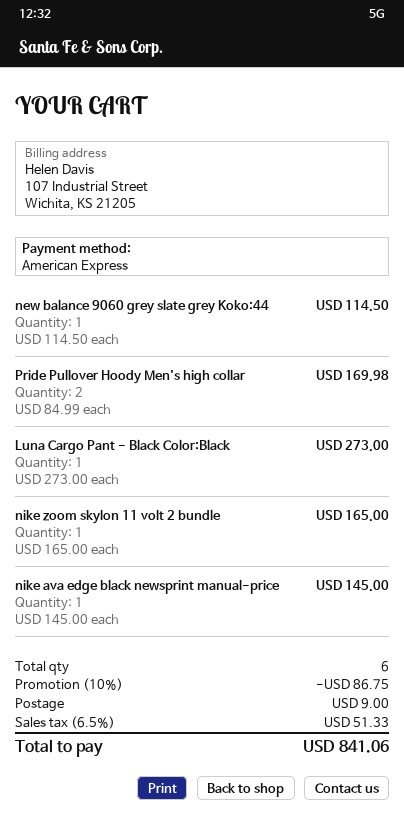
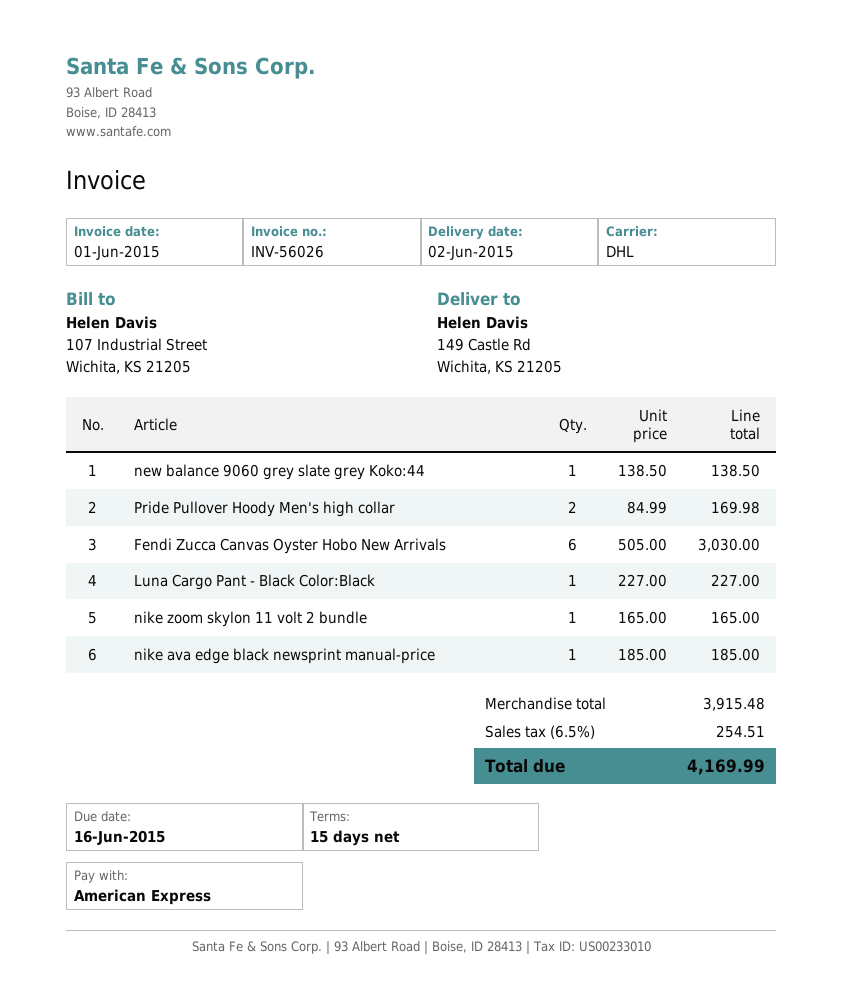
new balance 9060 grey slate grey Koko:44: 1 x 114.50 = 114.50 -> 1 x 138.50 = 138.50
Luna Cargo Pant - Black Color:Black: 1 x 273.00 = 273.00 -> 1 x 227.00 = 227.00
nike ava edge black newsprint manual-price: 1 x 145.00 = 145.00 -> 1 x 185.00 = 185.00
Fendi Zucca Canvas Oyster Hobo New Arrivals: none -> 6 x 505.00 = 3030.00
discount: 10% = 86.75 -> none
shipping: 9.00 -> none
tax: 6.5% = 51.33 -> 6.5% = 254.51
total: 841.06 -> 4169.99

